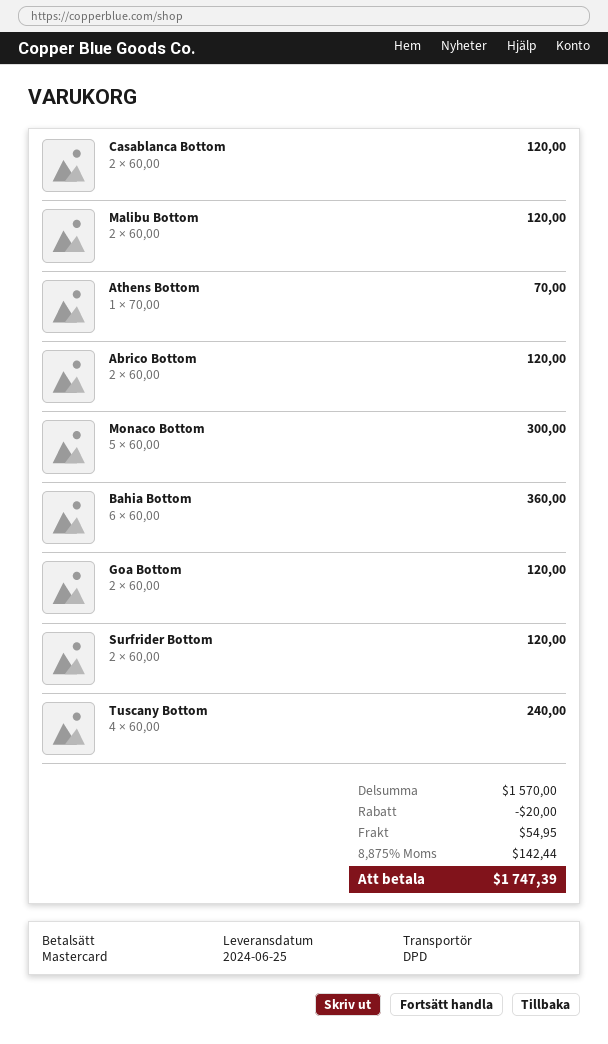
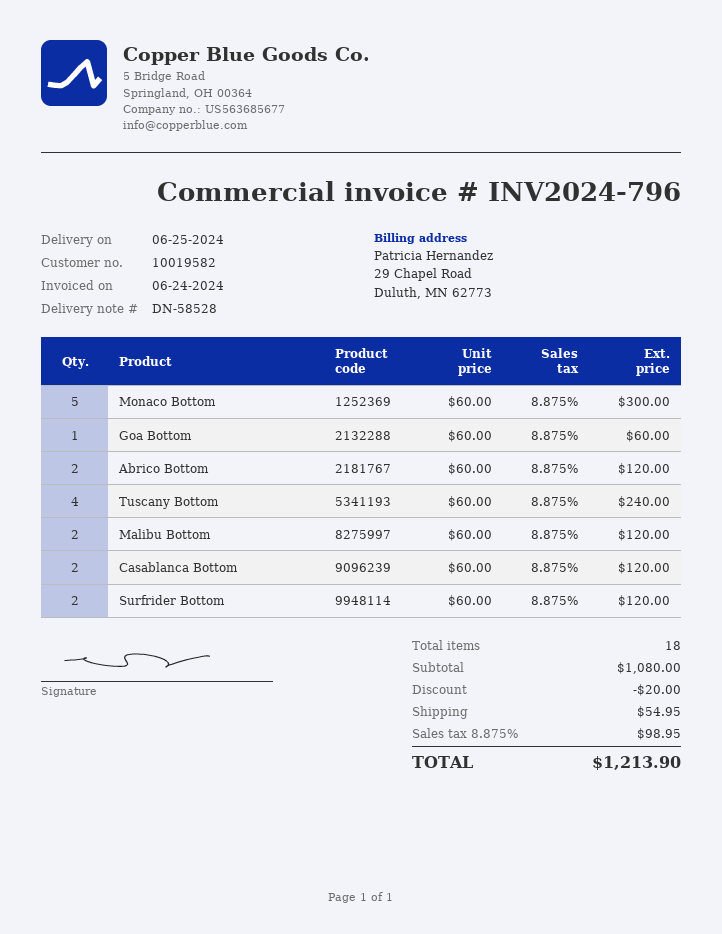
Athens Bottom: 1 x 70.00 = 70.00 -> none
Bahia Bottom: 6 x 60.00 = 360.00 -> none
Goa Bottom: 2 x 60.00 = 120.00 -> 1 x 60.00 = 60.00
subtotal: 1570.00 -> 1080.00
tax: 8.875% = 142.44 -> 8.875% = 98.95
total: 1747.39 -> 1213.90

